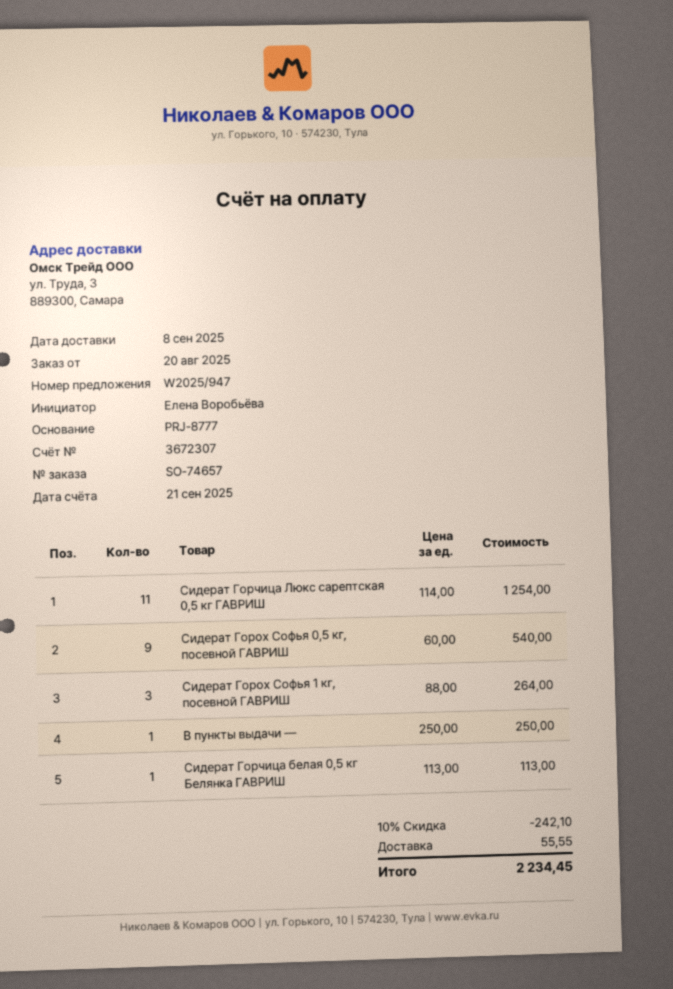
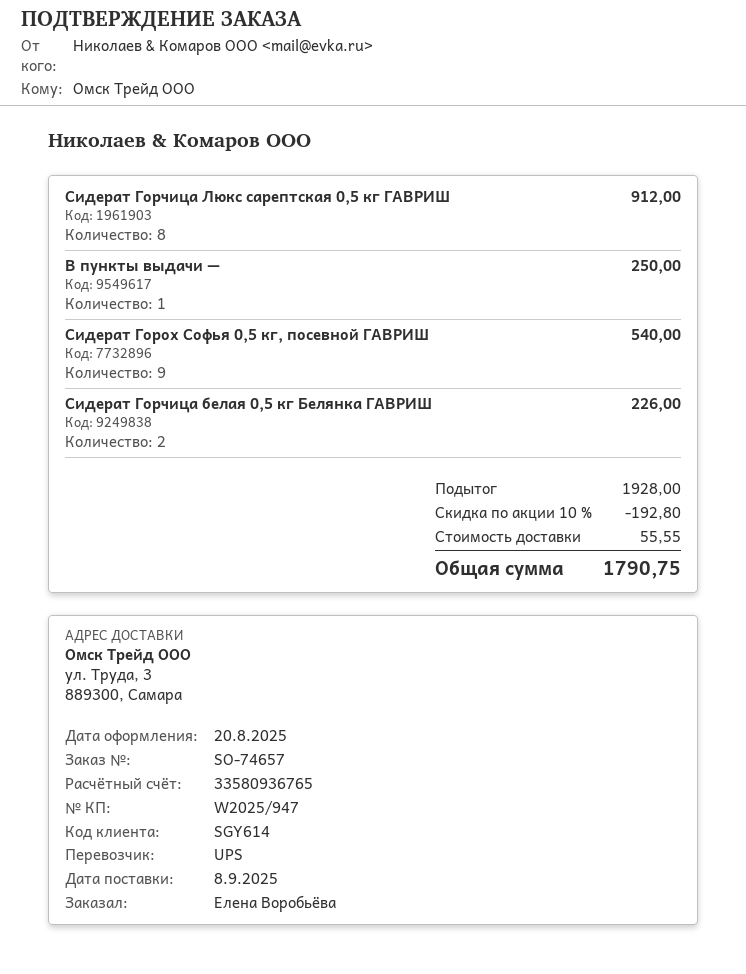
Сидерат Горчица Люкс сарептская 0,5 кг ГАВРИШ: 11 for 1254.00 -> 8 for 912.00
Сидерат Горох Софья 1 кг, посевной ГАВРИШ: 3 for 264.00 -> none
Сидерат Горчица белая 0,5 кг Белянка ГАВРИШ: 1 for 113.00 -> 2 for 226.00
discount: 10% = 242.10 -> 10% = 192.80
total: 2234.45 -> 1790.75

